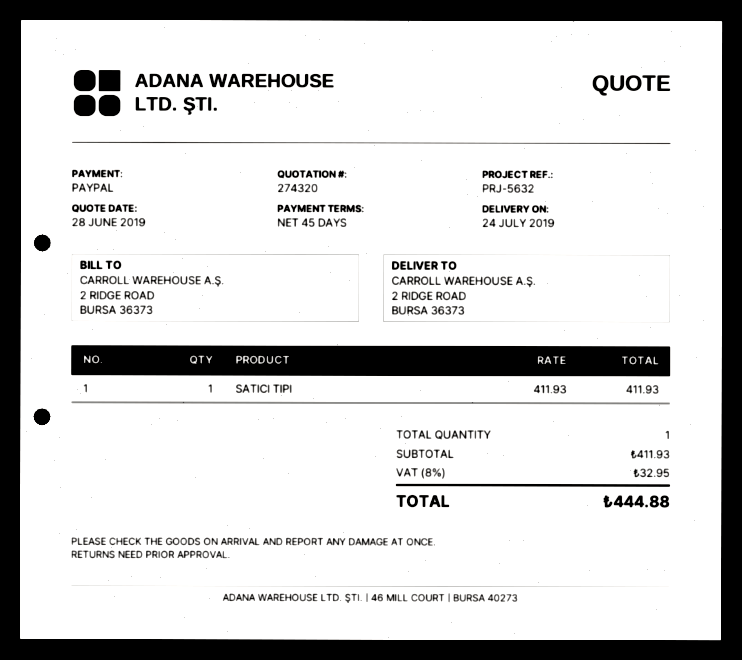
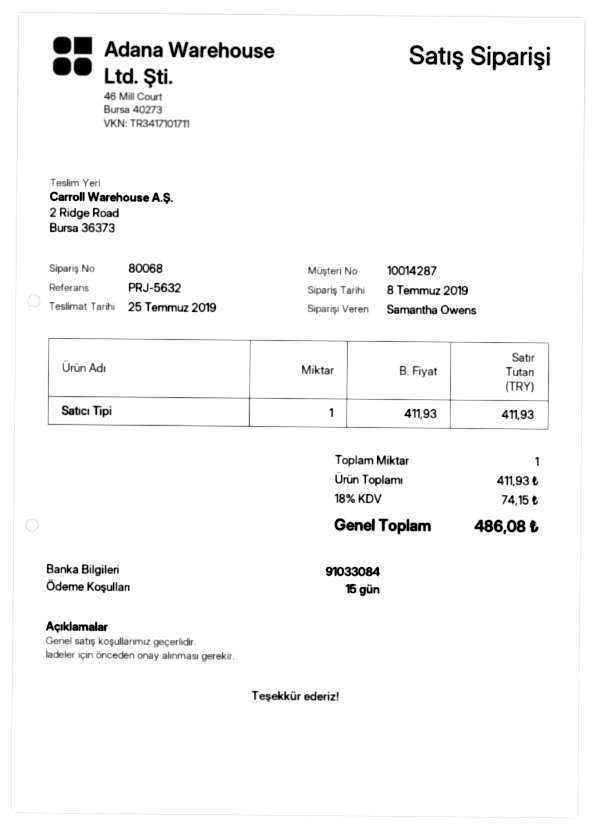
delivery date: 2019-07-24 -> 2019-07-25
payment terms: 45 days -> 15 days
tax: 8% = 32.95 -> 18% = 74.15
total: 444.88 -> 486.08

